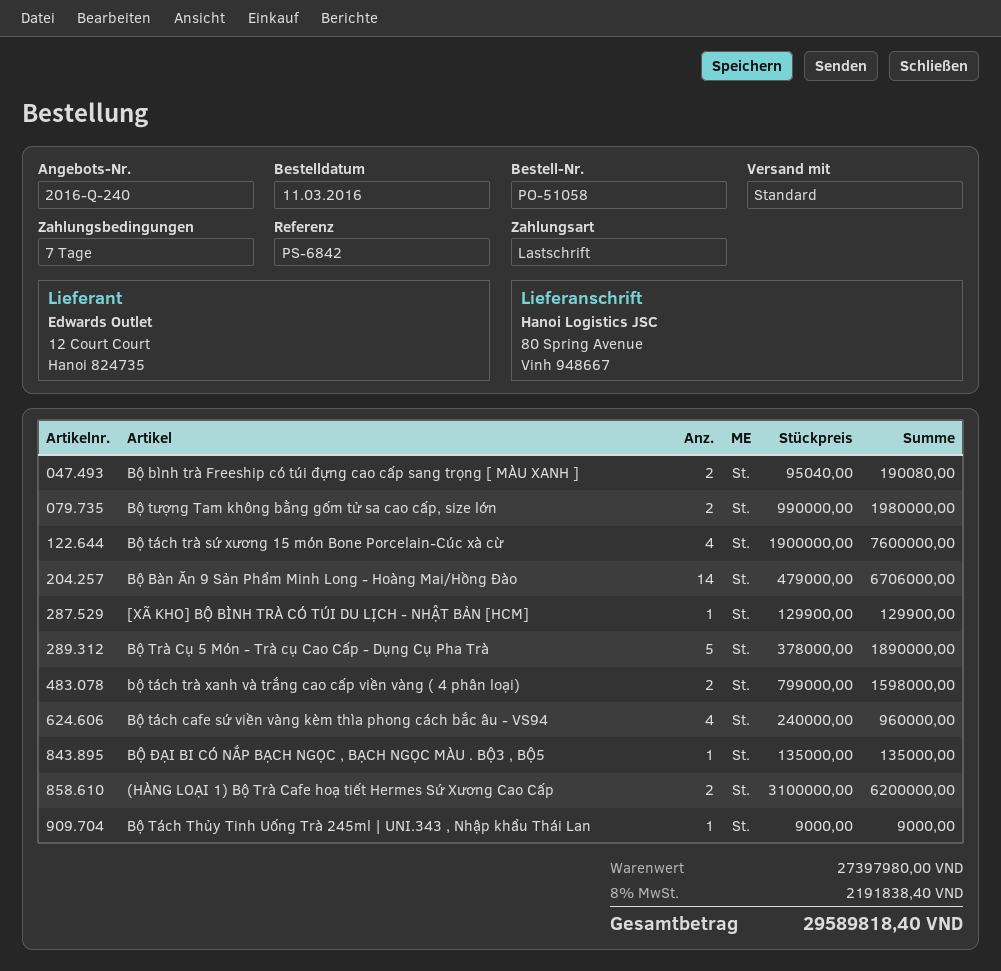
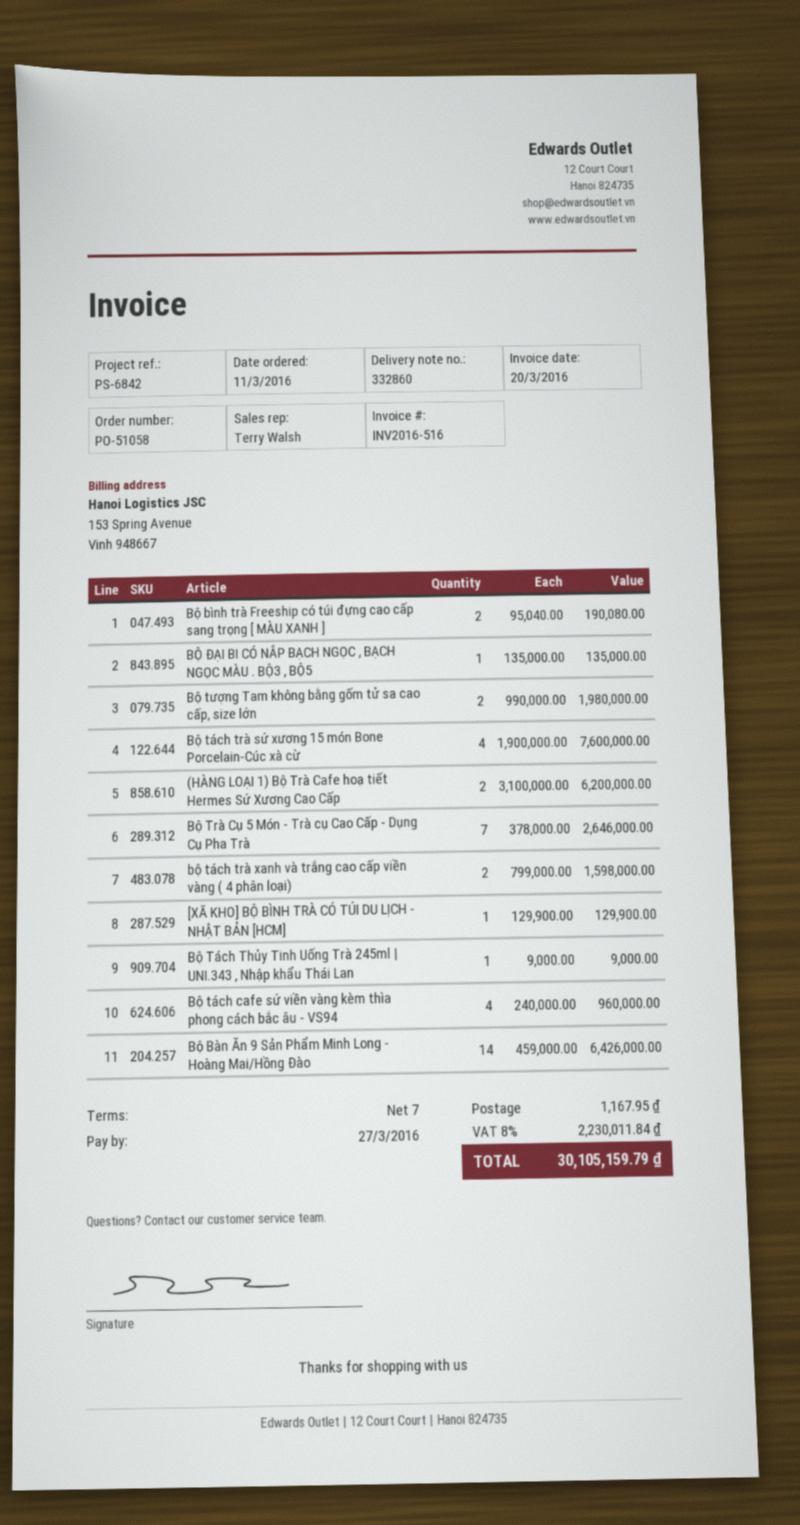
Bộ Bàn Ăn 9 Sản Phẩm Minh Long - Hoàng Mai/Hồng Đào: 14 x 479000.00 = 6706000.00 -> 14 x 459000.00 = 6426000.00
Bộ Trà Cụ 5 Món - Trà cụ Cao Cấp - Dụng Cụ Pha Trà: 5 x 378000.00 = 1890000.00 -> 7 x 378000.00 = 2646000.00
shipping: none -> 1167.95
tax: 8% = 2191838.40 -> 8% = 2230011.84
total: 29589818.40 -> 30105159.79

